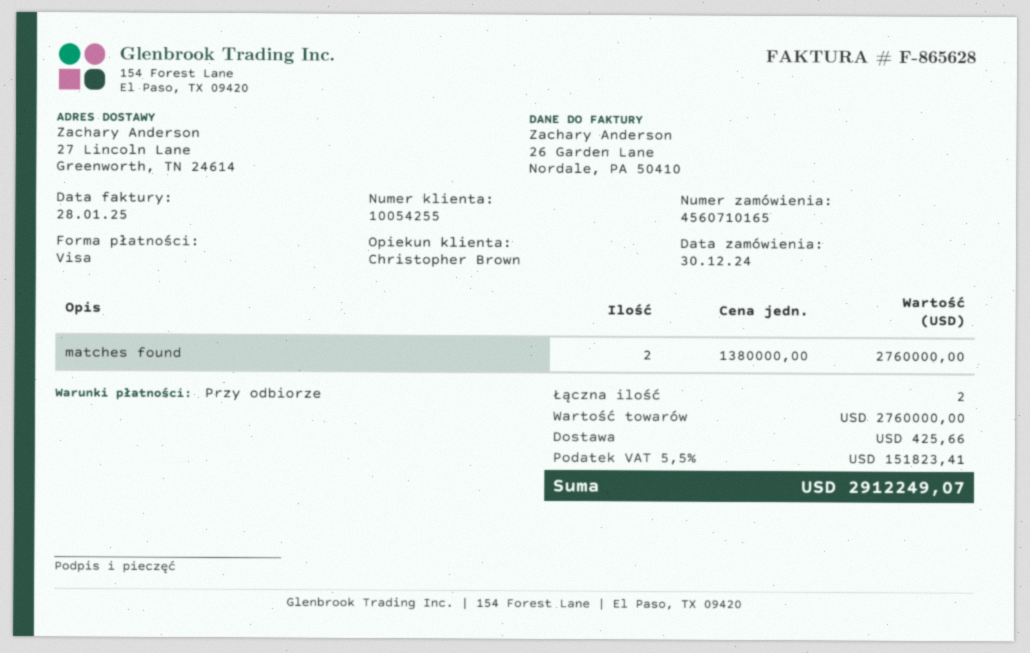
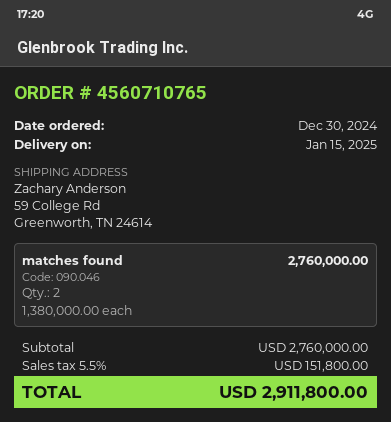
order number: 4560710165 -> 4560710765
ship to: 27 Lincoln Lane, Greenworth, TN 24614 -> 59 College Rd, Greenworth, TN 24614
shipping: 425.66 -> none
tax: 5.5% = 151823.41 -> 5.5% = 151800.00
total: 2912249.07 -> 2911800.00

